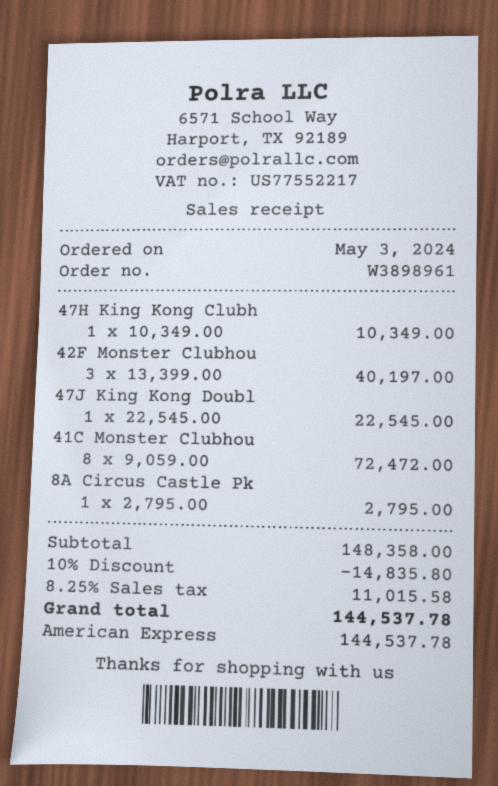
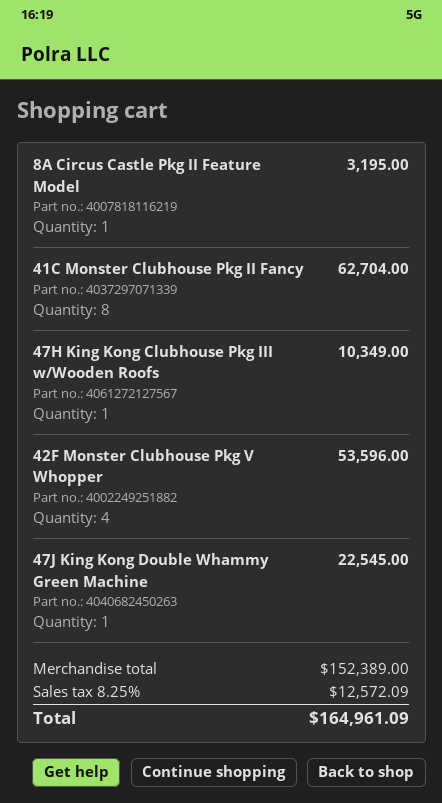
42F Monster Clubhou: 3 for 40197.00 -> 4 for 53596.00
41C Monster Clubhou: 8 for 72472.00 -> 8 for 62704.00
8A Circus Castle Pk: 1 for 2795.00 -> 1 for 3195.00
subtotal: 148358.00 -> 152389.00
discount: 10% = 14835.80 -> none
tax: 8.25% = 11015.58 -> 8.25% = 12572.09
total: 144537.78 -> 164961.09

